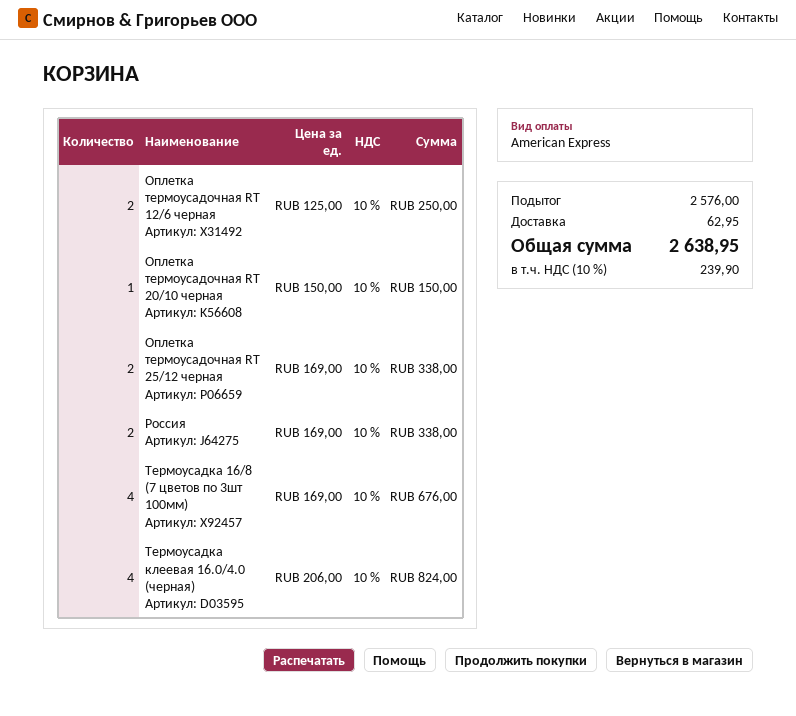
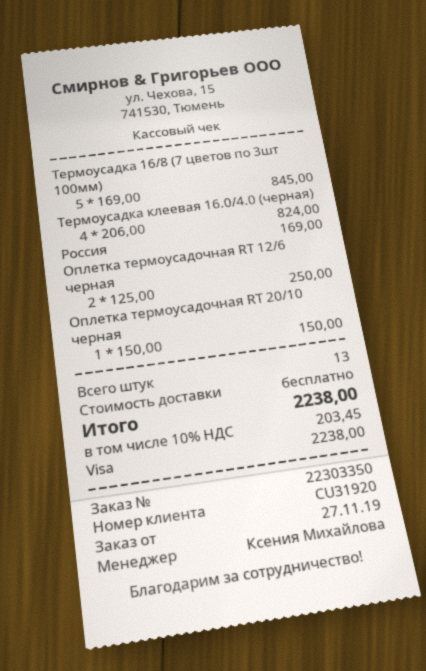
payment method: American Express -> Visa
Оплетка термоусадочная RT 25/12 черная: 2 x 169.00 = 338.00 -> none
Россия: 2 x 169.00 = 338.00 -> 1 x 169.00 = 169.00
Термоусадка 16/8 (7 цветов по 3шт 100мм): 4 x 169.00 = 676.00 -> 5 x 169.00 = 845.00
shipping: 62.95 -> 0.00
tax: 10% = 239.90 -> 10% = 203.45
total: 2638.95 -> 2238.00

